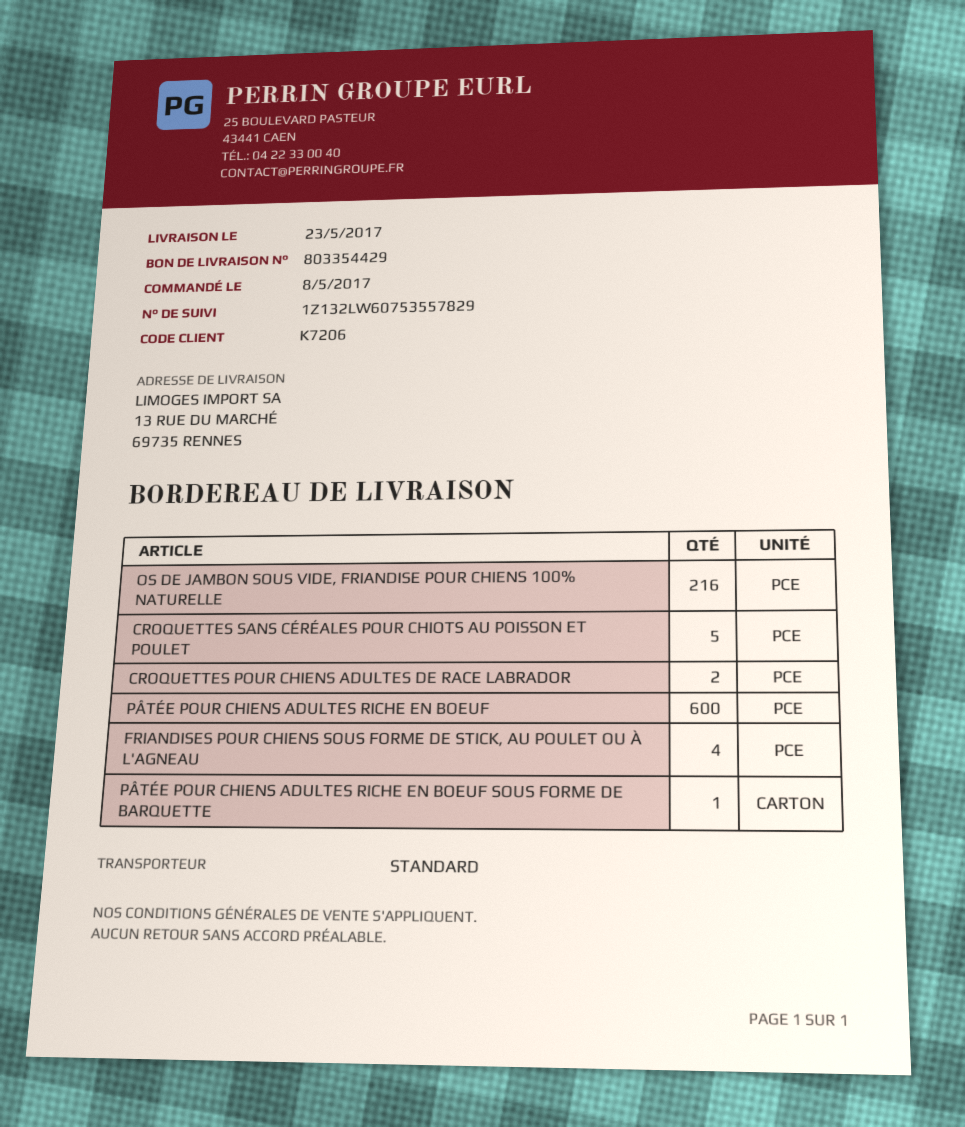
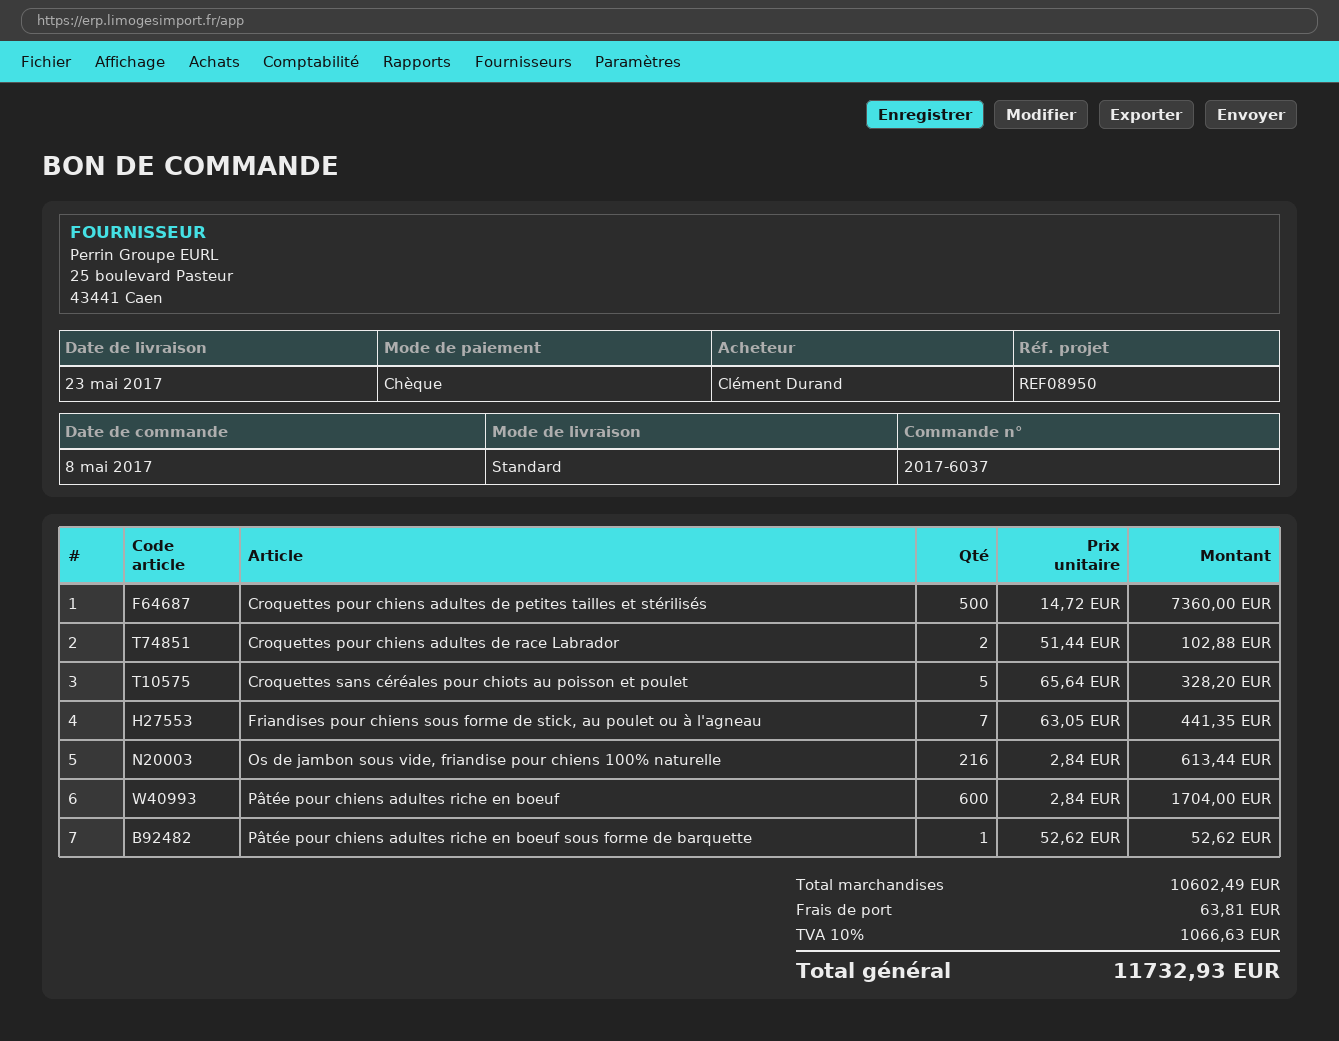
FRIANDISES POUR CHIENS SOUS FORME DE STICK, AU POULET OU À L'AGNEAU: 4 -> 7
Croquettes pour chiens adultes de petites tailles et stérilisés: none -> 500

